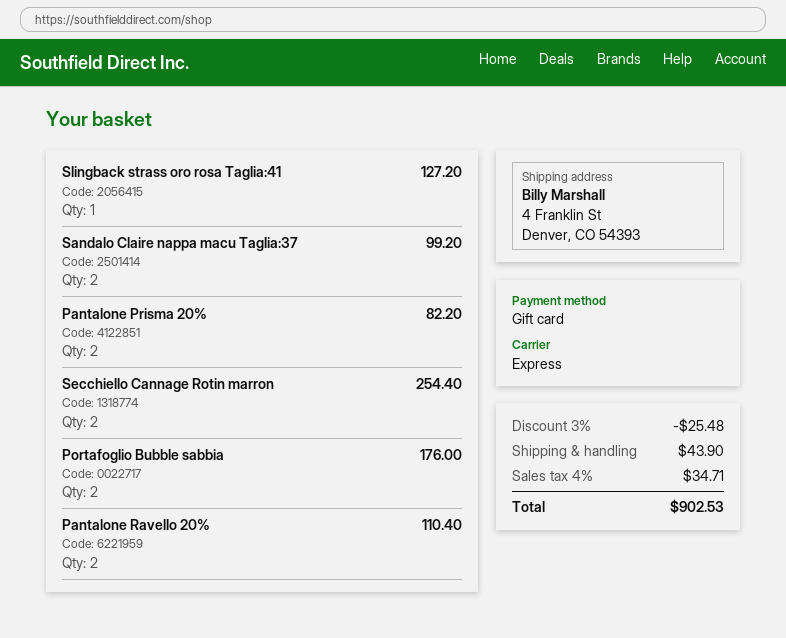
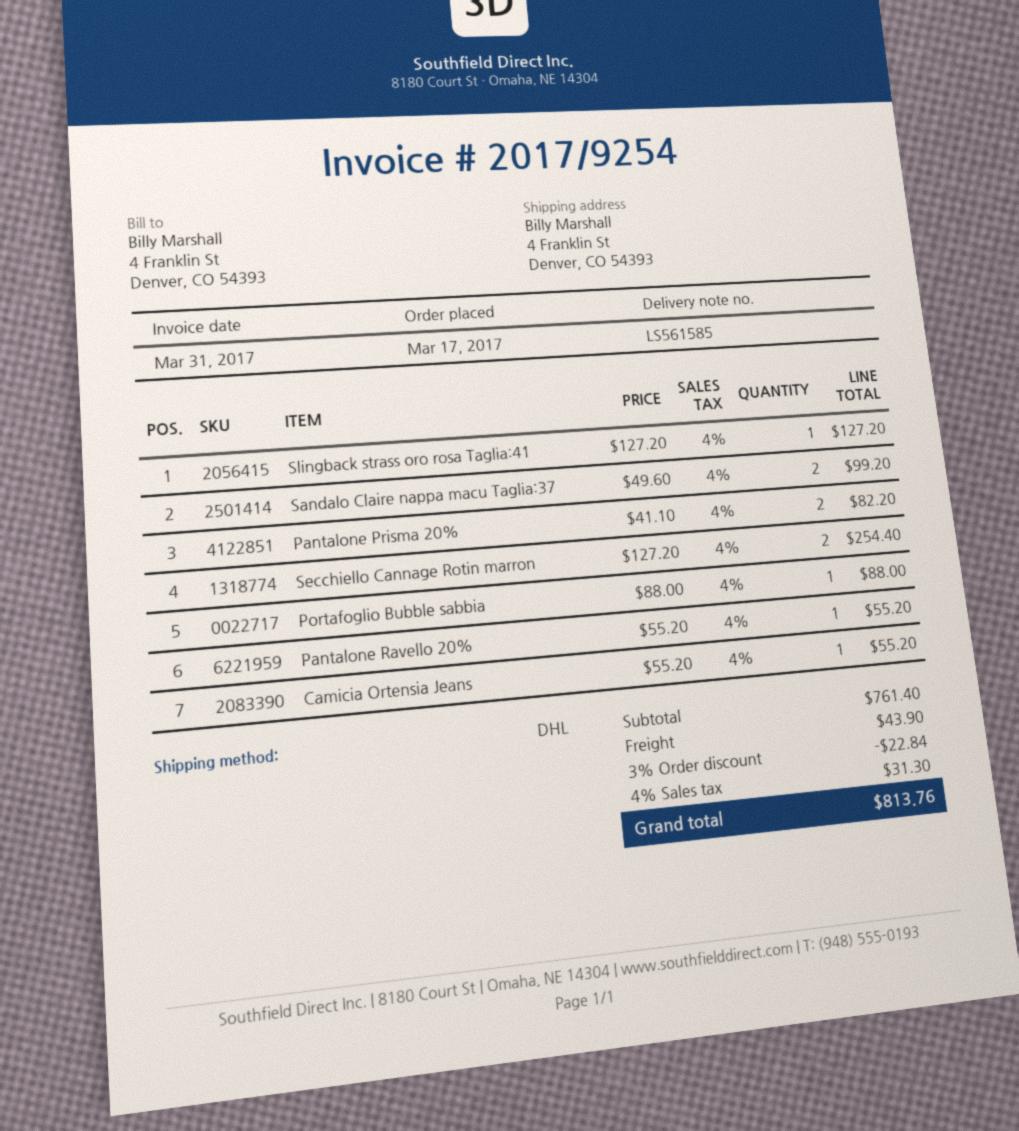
shipping method: express -> DHL
Portafoglio Bubble sabbia: 2 for 176.00 -> 1 for 88.00
Pantalone Ravello 20%: 2 for 110.40 -> 1 for 55.20
Camicia Ortensia Jeans: none -> 1 for 55.20
discount: 3% = 25.48 -> 3% = 22.84
tax: 4% = 34.71 -> 4% = 31.30
total: 902.53 -> 813.76

